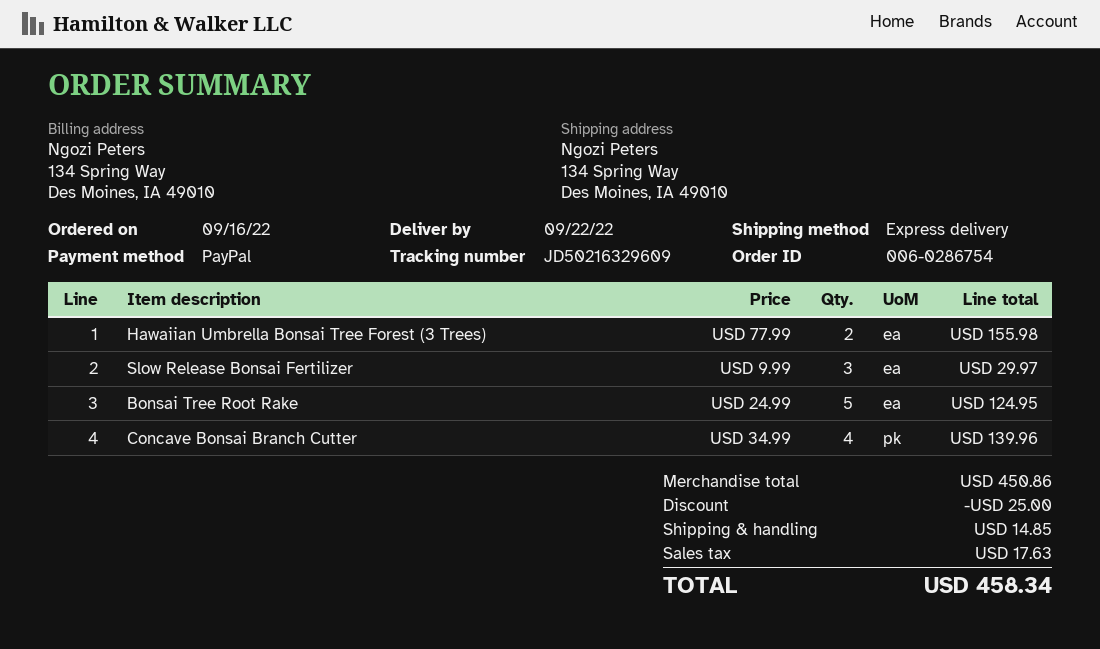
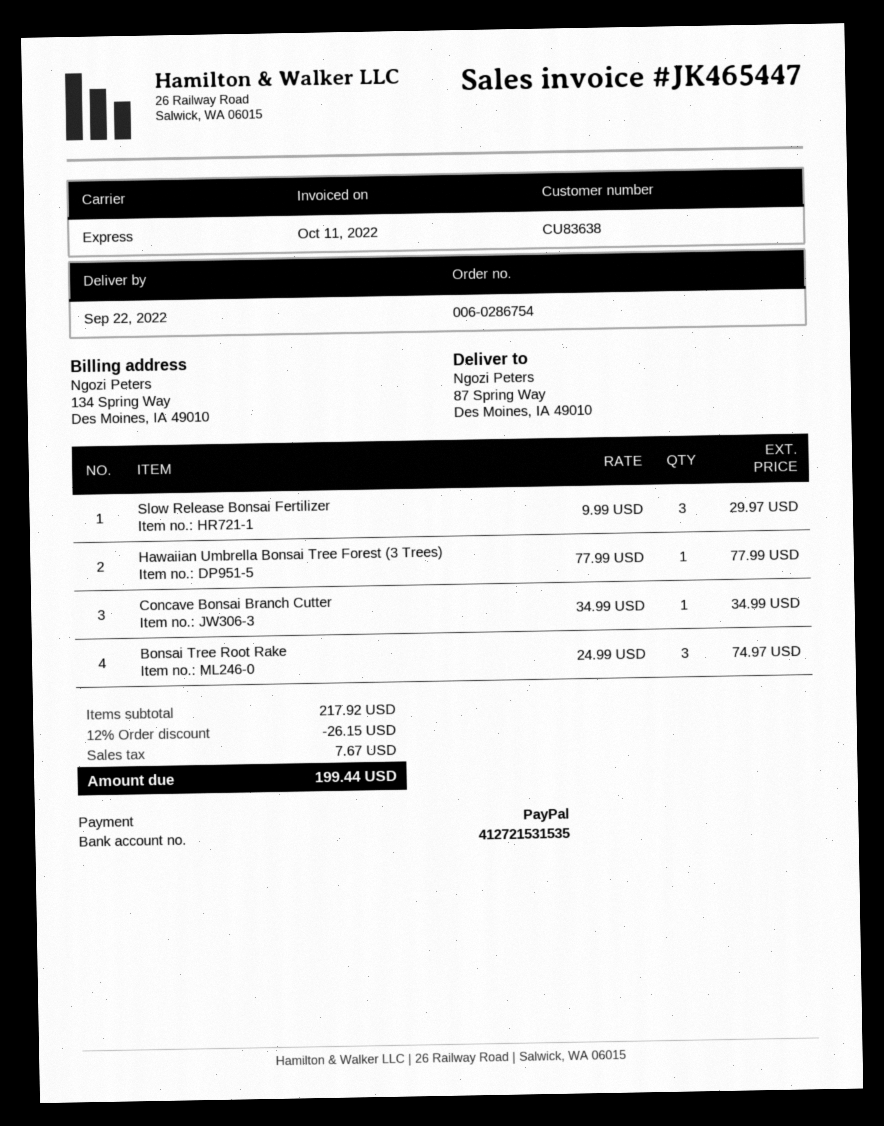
ship to: 134 Spring Way, Des Moines, IA 49010 -> 87 Spring Way, Des Moines, IA 49010
Hawaiian Umbrella Bonsai Tree Forest (3 Trees): 2 x 77.99 = 155.98 -> 1 x 77.99 = 77.99
Bonsai Tree Root Rake: 5 x 24.99 = 124.95 -> 3 x 24.99 = 74.97
Concave Bonsai Branch Cutter: 4 x 34.99 = 139.96 -> 1 x 34.99 = 34.99
subtotal: 450.86 -> 217.92
discount: 25.00 -> 26.15
shipping: 14.85 -> none
tax: 17.63 -> 7.67
total: 458.34 -> 199.44

